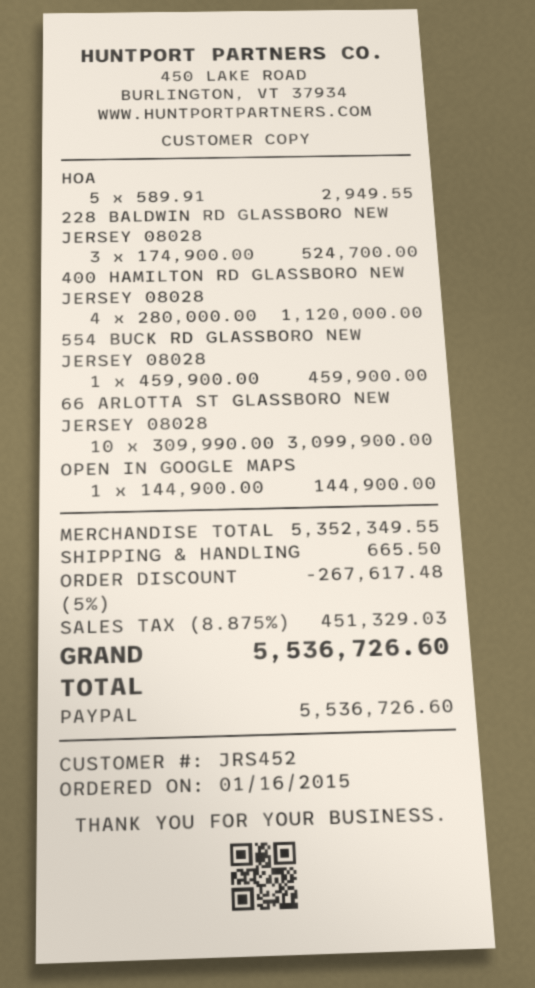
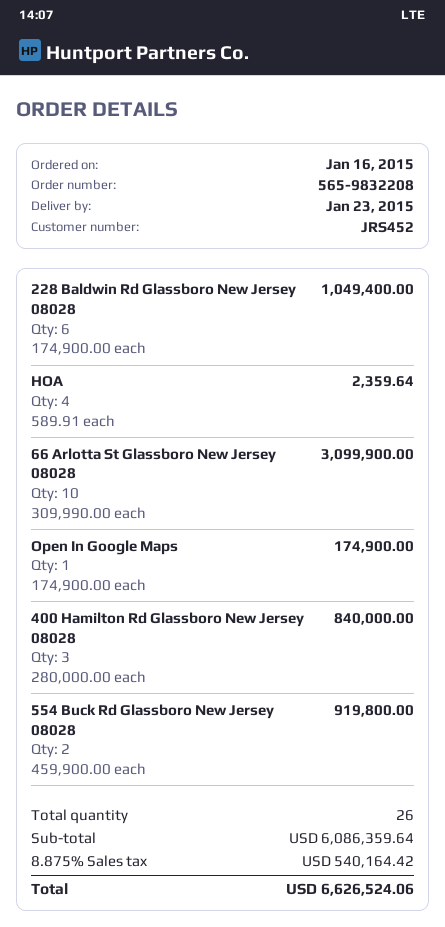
HOA: 5 x 589.91 = 2949.55 -> 4 x 589.91 = 2359.64
228 BALDWIN RD GLASSBORO NEW JERSEY 08028: 3 x 174900.00 = 524700.00 -> 6 x 174900.00 = 1049400.00
400 HAMILTON RD GLASSBORO NEW JERSEY 08028: 4 x 280000.00 = 1120000.00 -> 3 x 280000.00 = 840000.00
554 BUCK RD GLASSBORO NEW JERSEY 08028: 1 x 459900.00 = 459900.00 -> 2 x 459900.00 = 919800.00
OPEN IN GOOGLE MAPS: 1 x 144900.00 = 144900.00 -> 1 x 174900.00 = 174900.00
subtotal: 5352349.55 -> 6086359.64
discount: 5% = 267617.48 -> none
shipping: 665.50 -> none
tax: 8.875% = 451329.03 -> 8.875% = 540164.42
total: 5536726.60 -> 6626524.06

